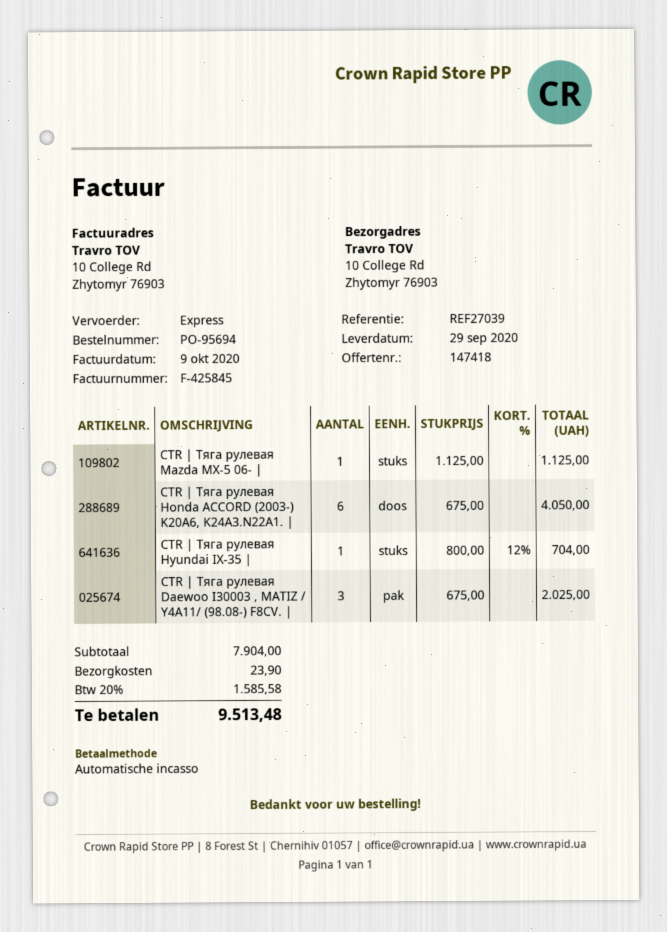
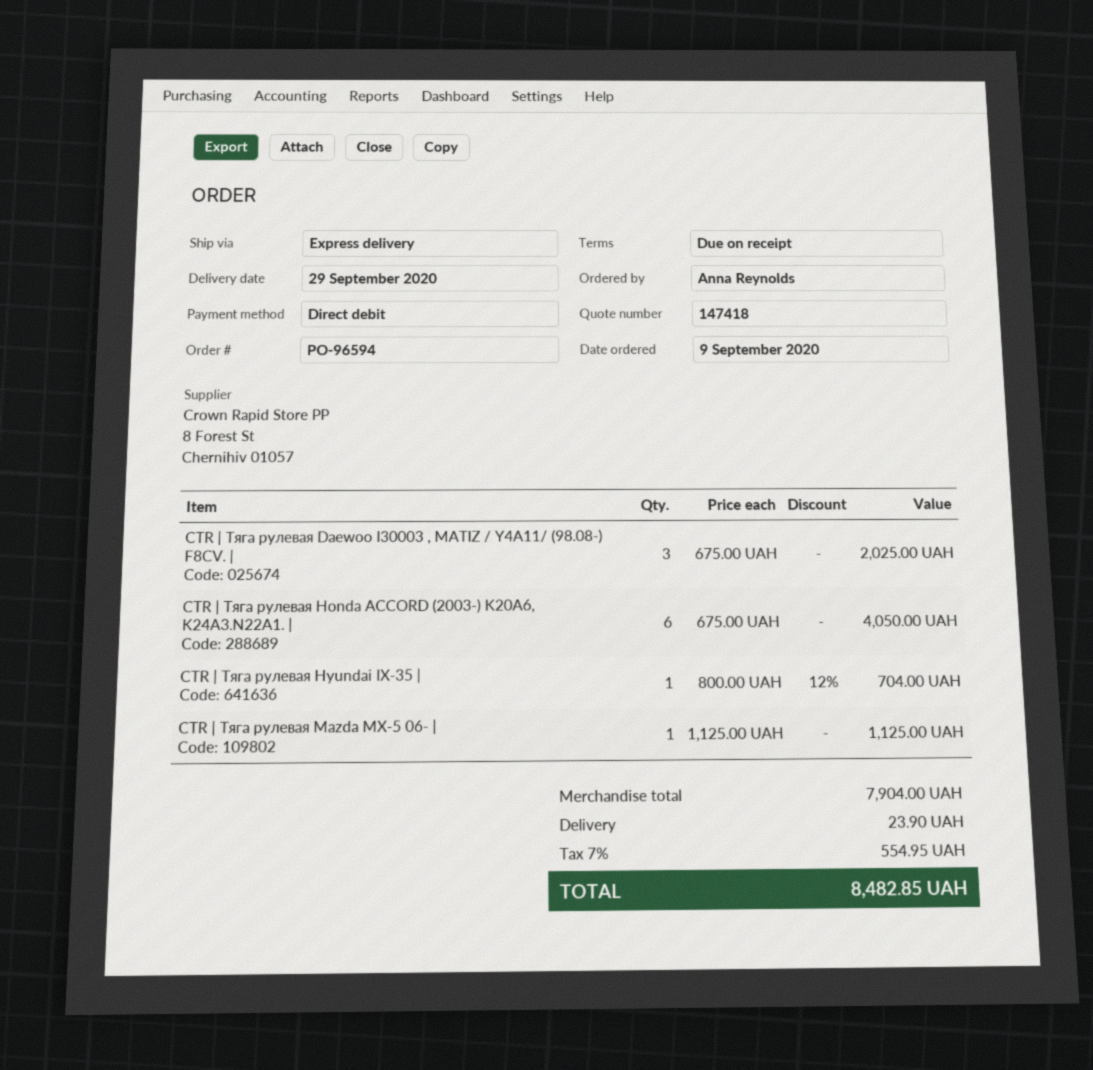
order number: PO-95694 -> PO-96594
tax: 20% = 1585.58 -> 7% = 554.95
total: 9513.48 -> 8482.85

